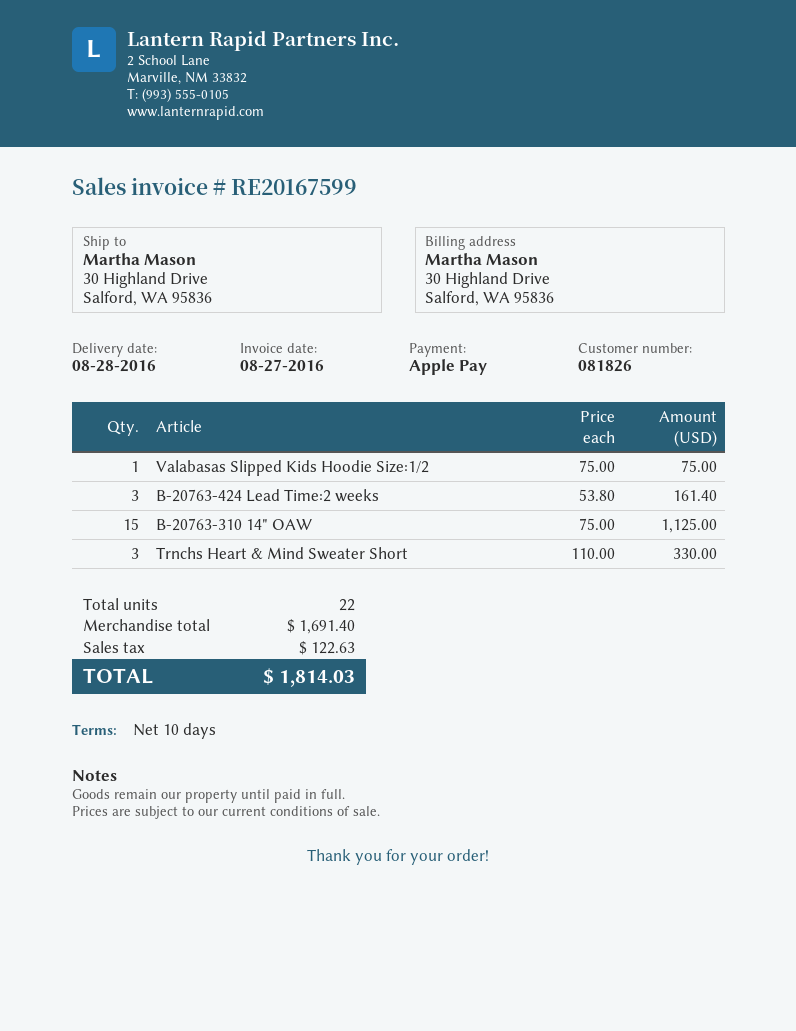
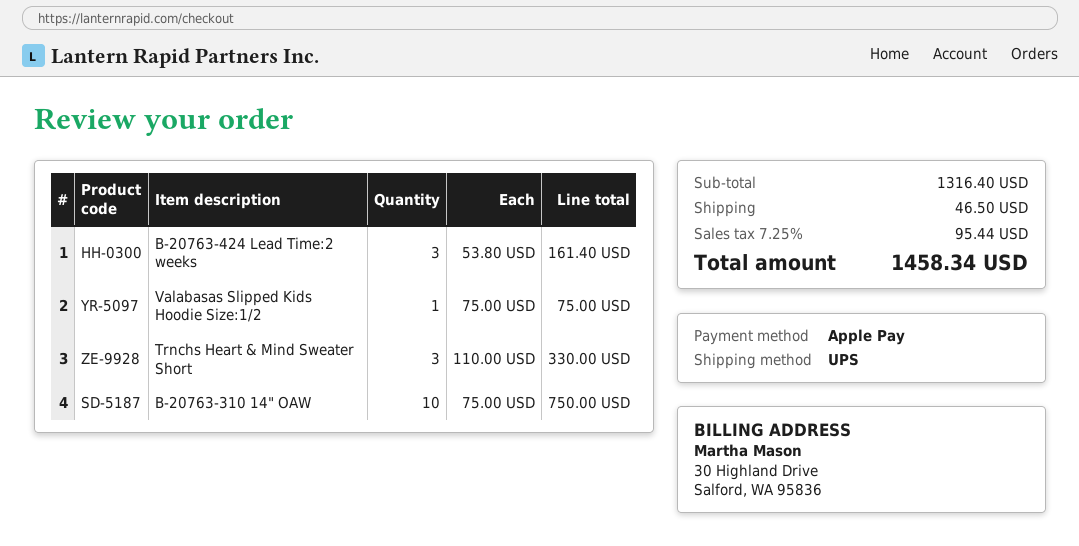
B-20763-310 14" OAW: 15 x 75.00 = 1125.00 -> 10 x 75.00 = 750.00
subtotal: 1691.40 -> 1316.40
shipping: none -> 46.50
tax: 122.63 -> 95.44
total: 1814.03 -> 1458.34

